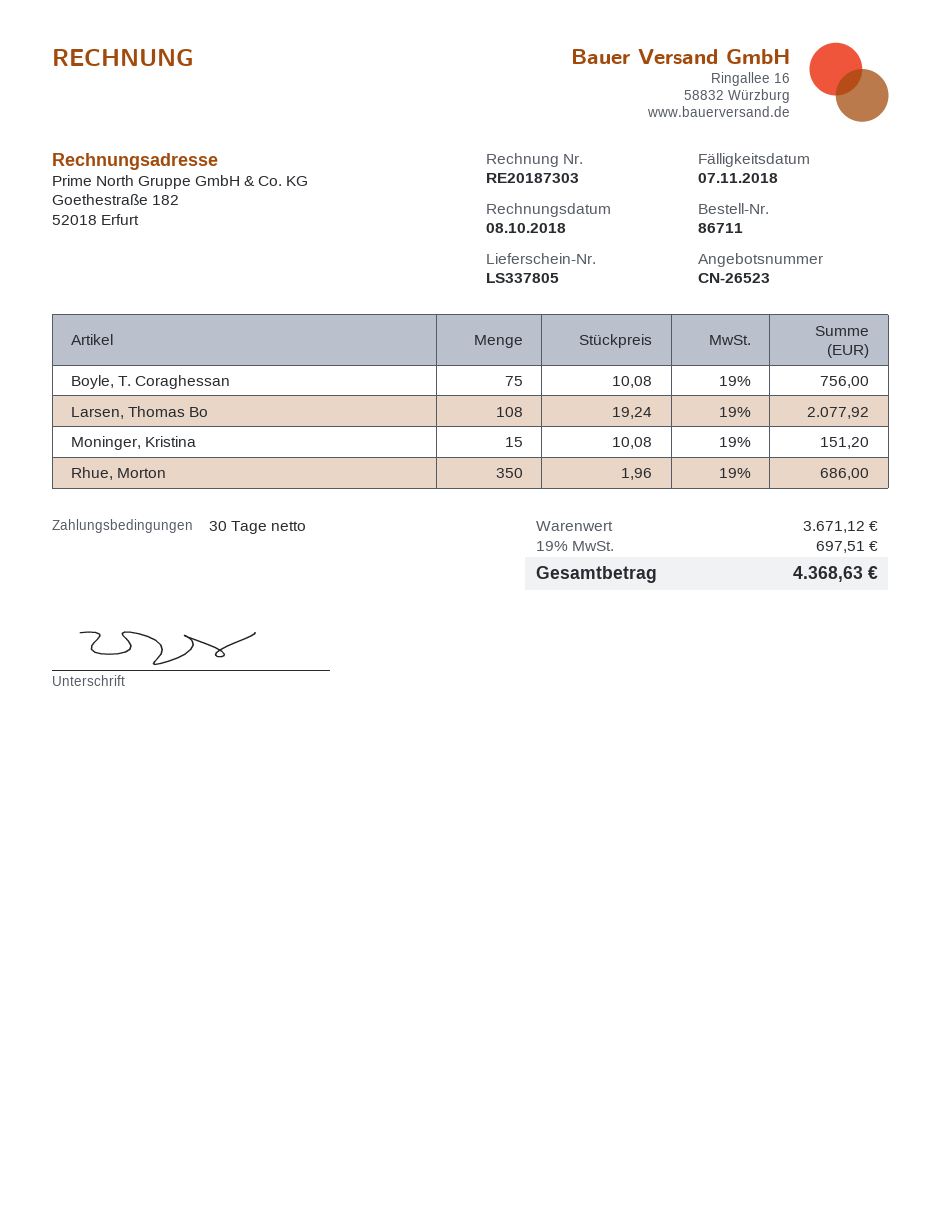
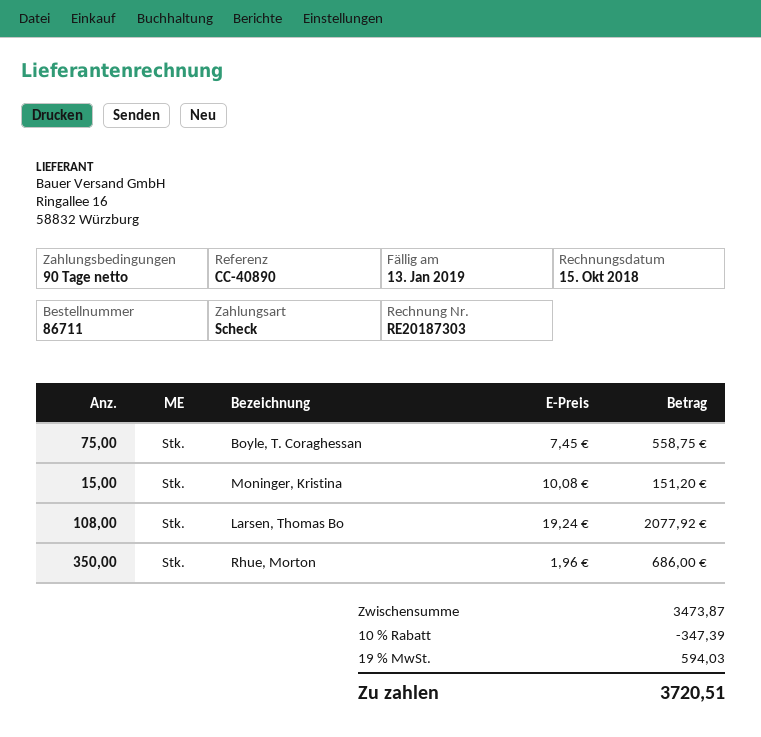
invoice date: 2018-10-08 -> 2018-10-15
payment terms: 30 days -> 90 days
due date: 2018-11-07 -> 2019-01-13
Boyle, T. Coraghessan: 75 x 10.08 = 756.00 -> 75 x 7.45 = 558.75
subtotal: 3671.12 -> 3473.87
discount: none -> 10% = 347.39
tax: 19% = 697.51 -> 19% = 594.03
total: 4368.63 -> 3720.51

